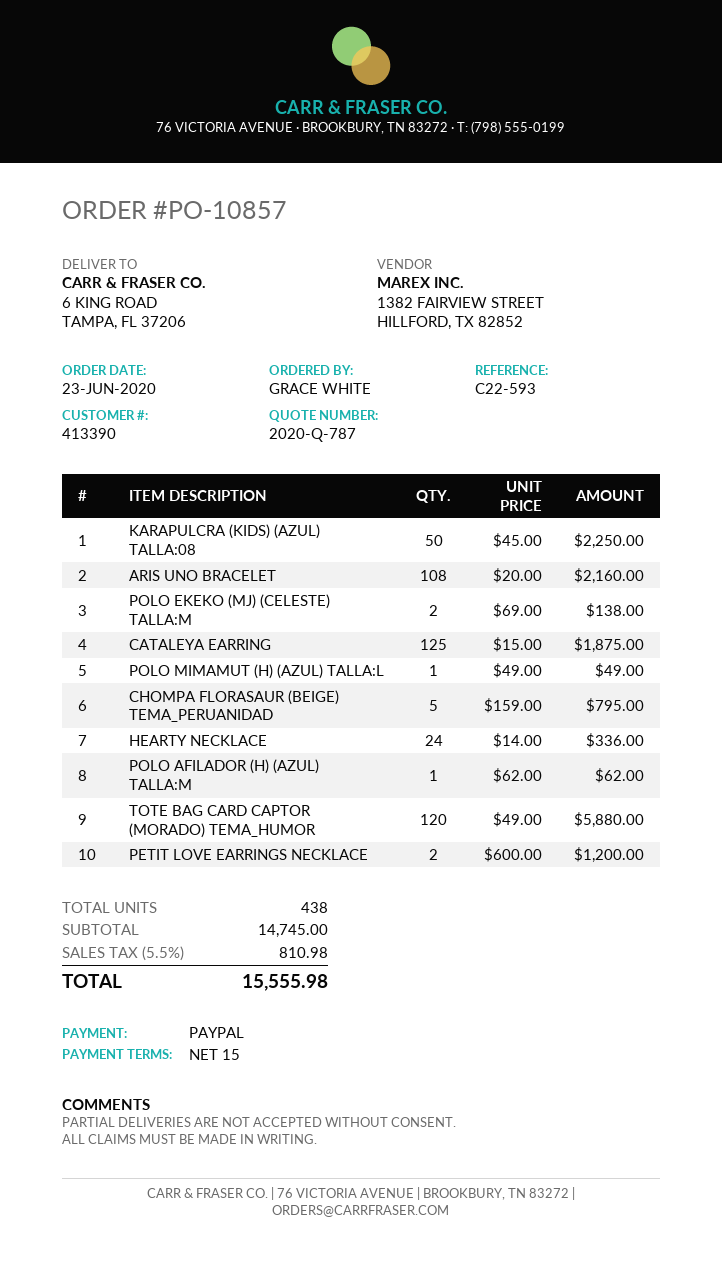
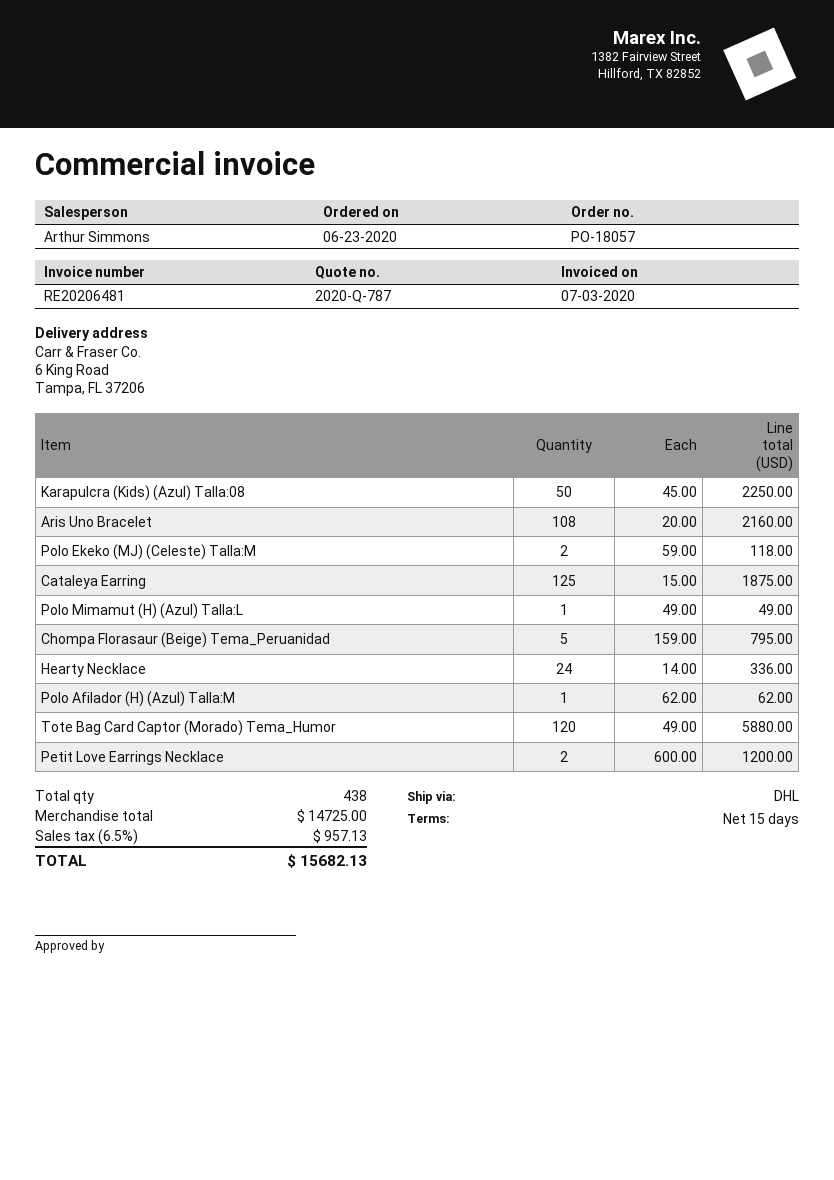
order number: PO-10857 -> PO-18057
POLO EKEKO (MJ) (CELESTE) TALLA:M: 2 x 69.00 = 138.00 -> 2 x 59.00 = 118.00
subtotal: 14745.00 -> 14725.00
tax: 5.5% = 810.98 -> 6.5% = 957.13
total: 15555.98 -> 15682.13

